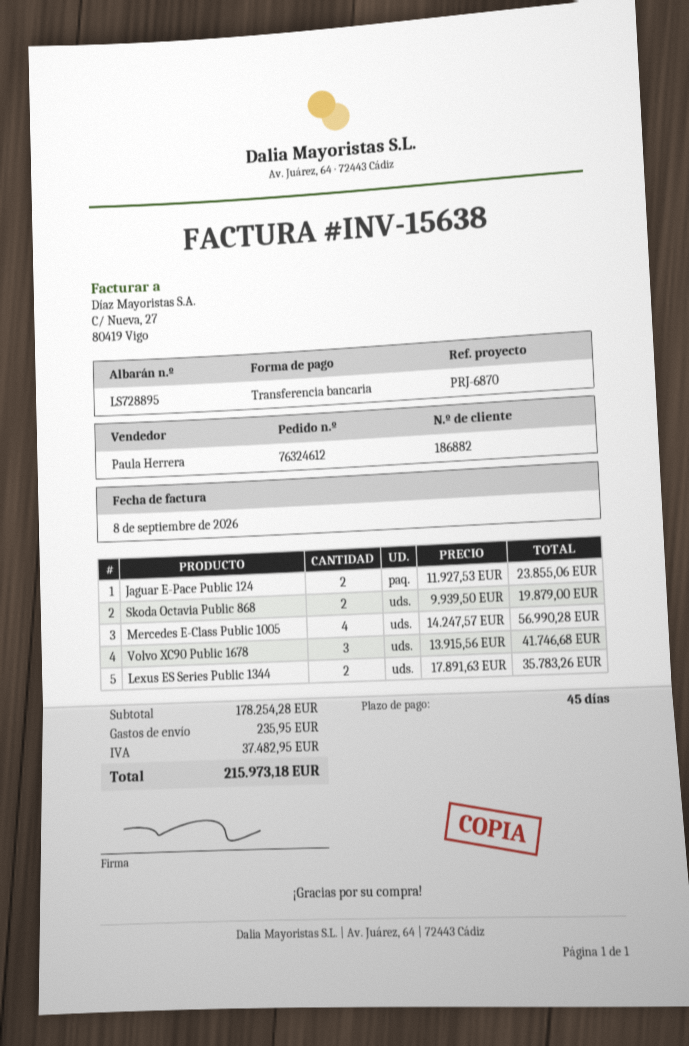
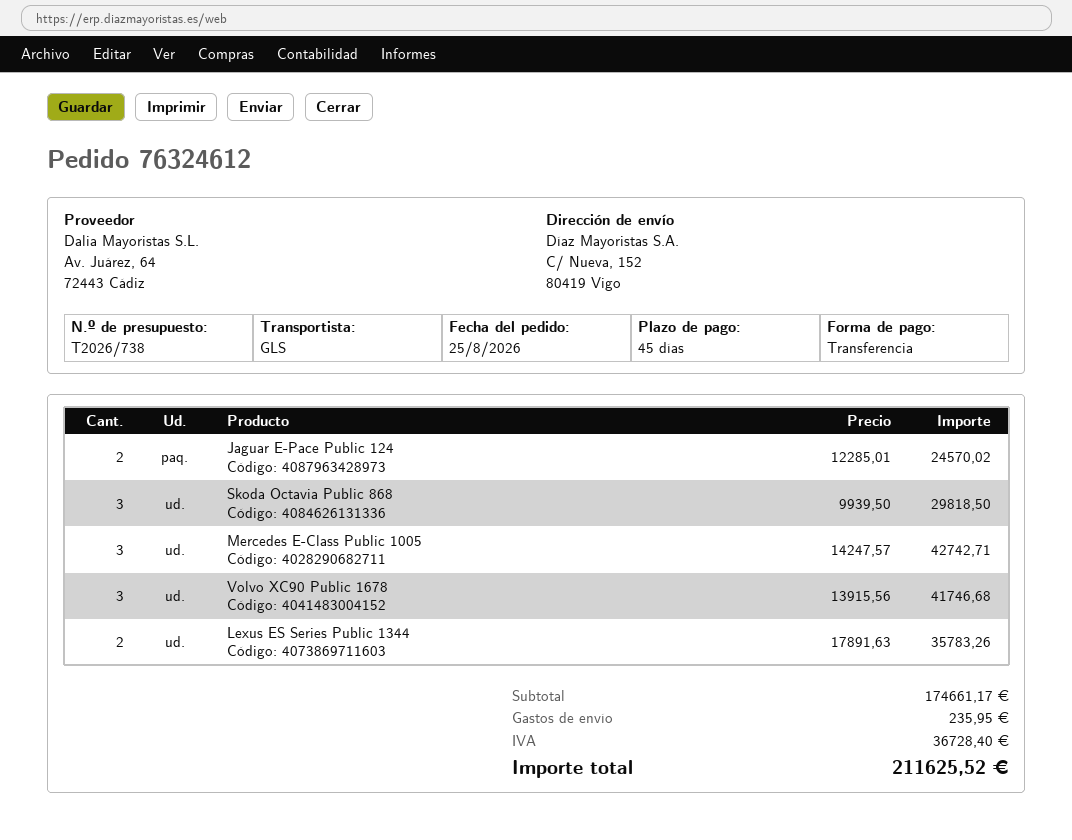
Jaguar E-Pace Public 124: 2 x 11927.53 = 23855.06 -> 2 x 12285.01 = 24570.02
Skoda Octavia Public 868: 2 x 9939.50 = 19879.00 -> 3 x 9939.50 = 29818.50
Mercedes E-Class Public 1005: 4 x 14247.57 = 56990.28 -> 3 x 14247.57 = 42742.71
subtotal: 178254.28 -> 174661.17
tax: 37482.95 -> 36728.40
total: 215973.18 -> 211625.52

